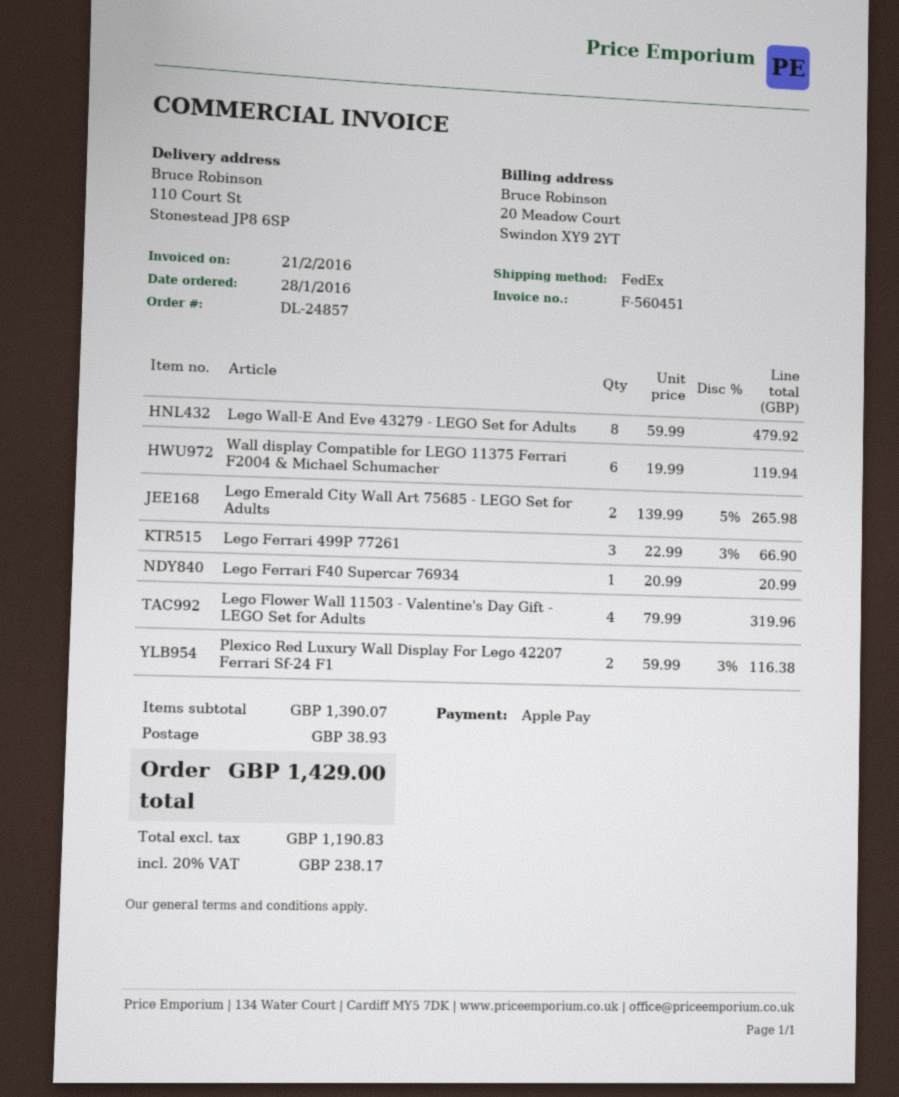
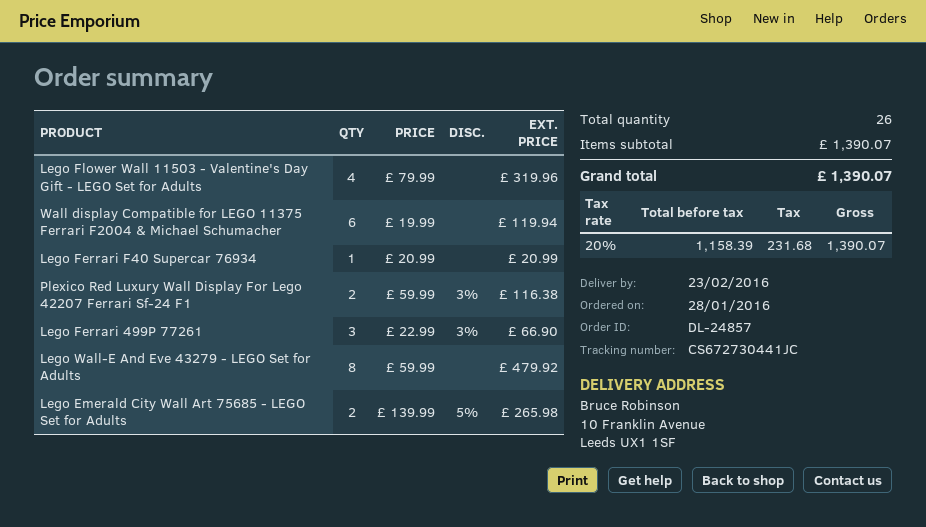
ship to: 110 Court St, Stonestead JP8 6SP -> 10 Franklin Avenue, Leeds UX1 1SF
shipping: 38.93 -> none
net: 1190.83 -> 1158.39
tax: 20% = 238.17 -> 20% = 231.68
total: 1429.00 -> 1390.07

